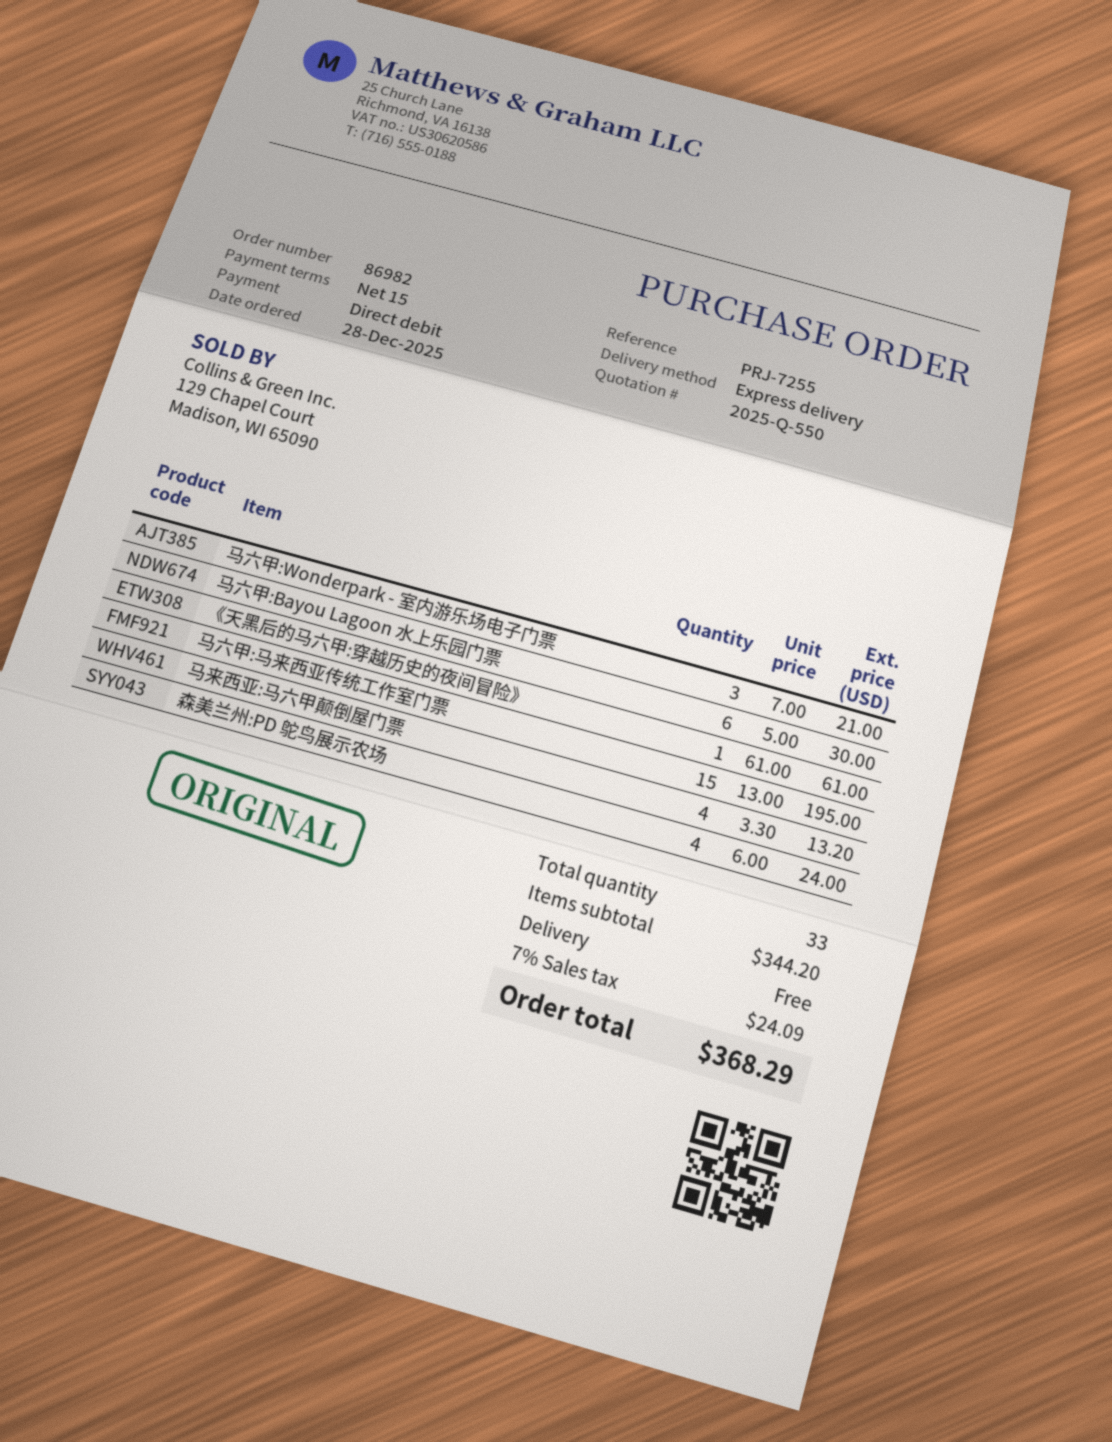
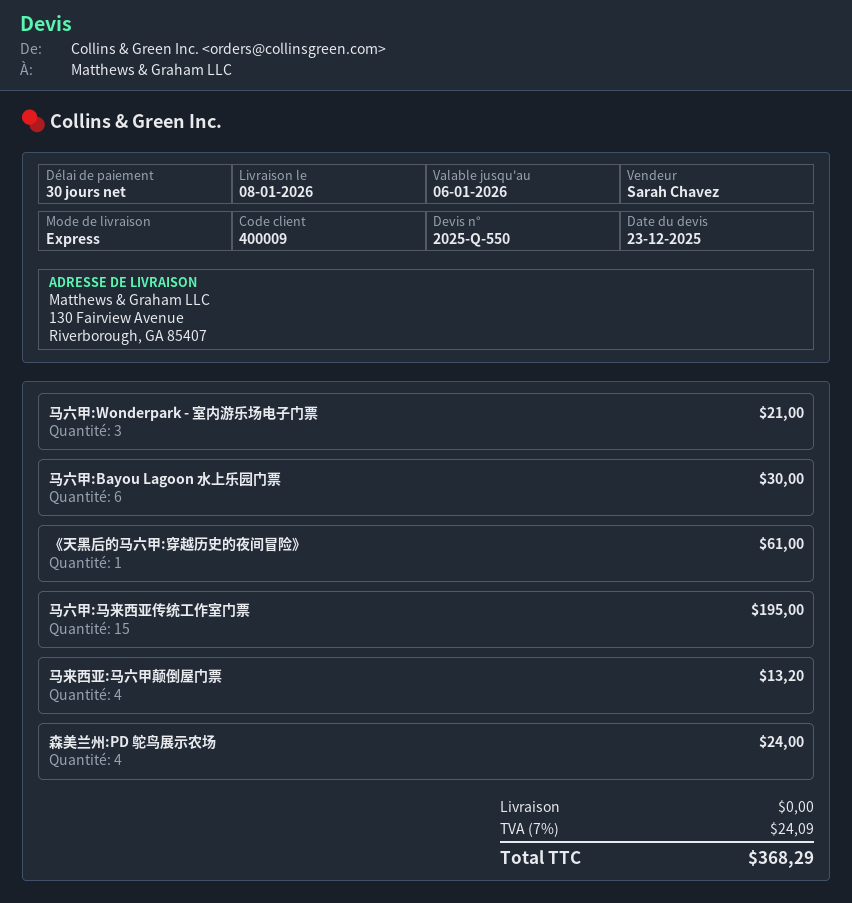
payment terms: 15 days -> 30 days

